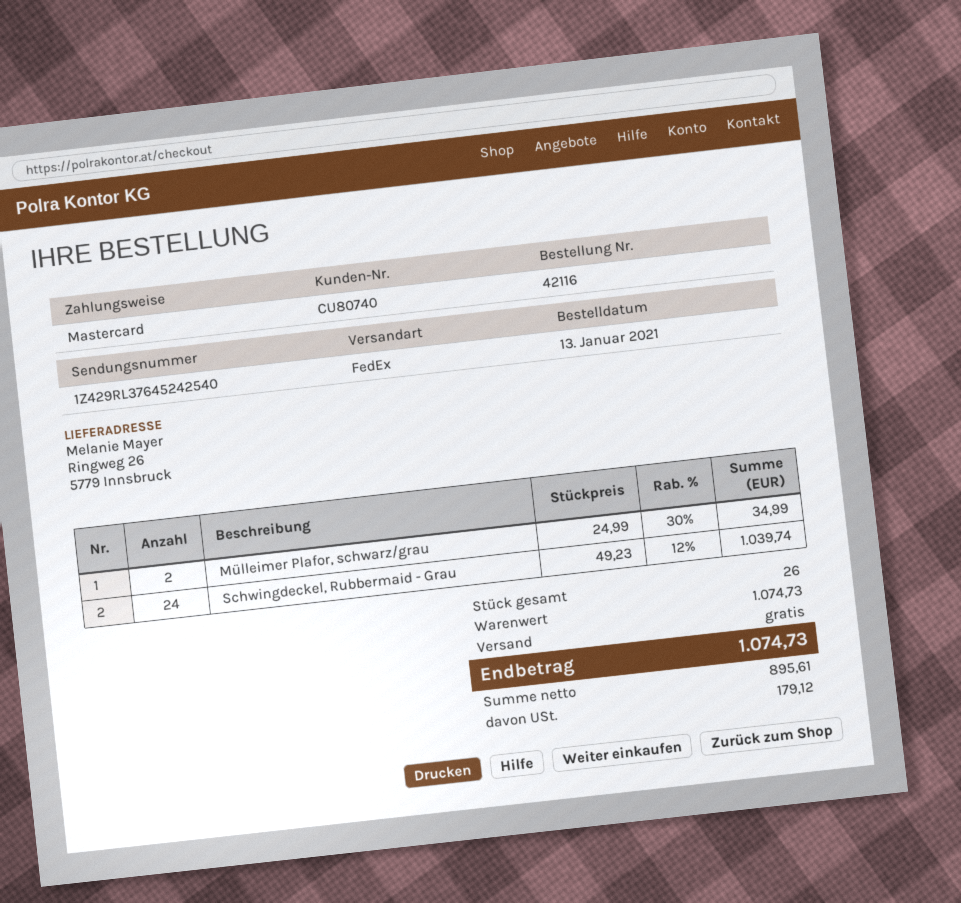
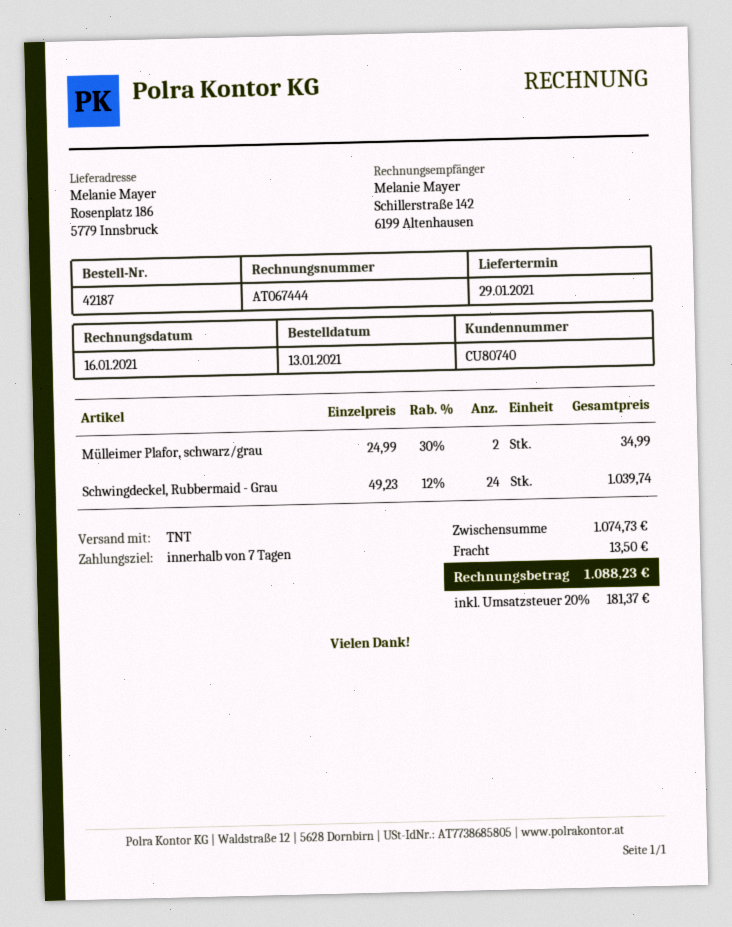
order number: 42116 -> 42187
shipping method: FedEx -> TNT
ship to: Ringweg 26, 5779 Innsbruck -> Rosenplatz 186, 5779 Innsbruck
shipping: 0.00 -> 13.50
tax: 179.12 -> 181.37
total: 1074.73 -> 1088.23

